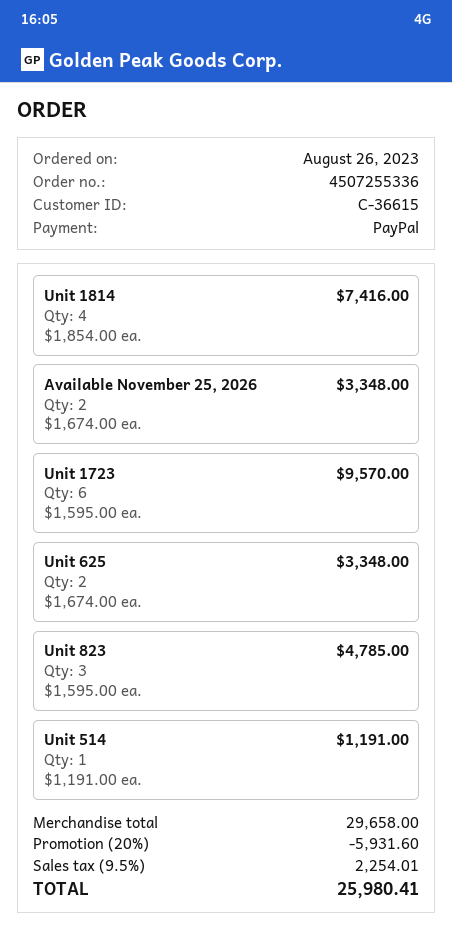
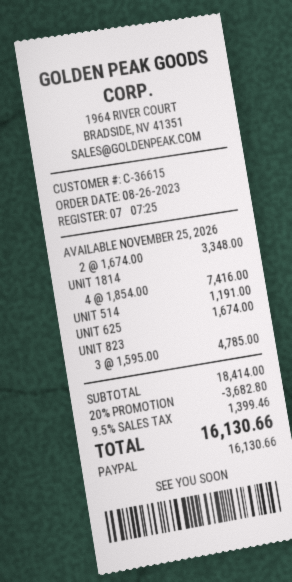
Unit 1723: 6 x 1595.00 = 9570.00 -> none
Unit 625: 2 x 1674.00 = 3348.00 -> 1 x 1674.00 = 1674.00
subtotal: 29658.00 -> 18414.00
discount: 20% = 5931.60 -> 20% = 3682.80
tax: 9.5% = 2254.01 -> 9.5% = 1399.46
total: 25980.41 -> 16130.66

